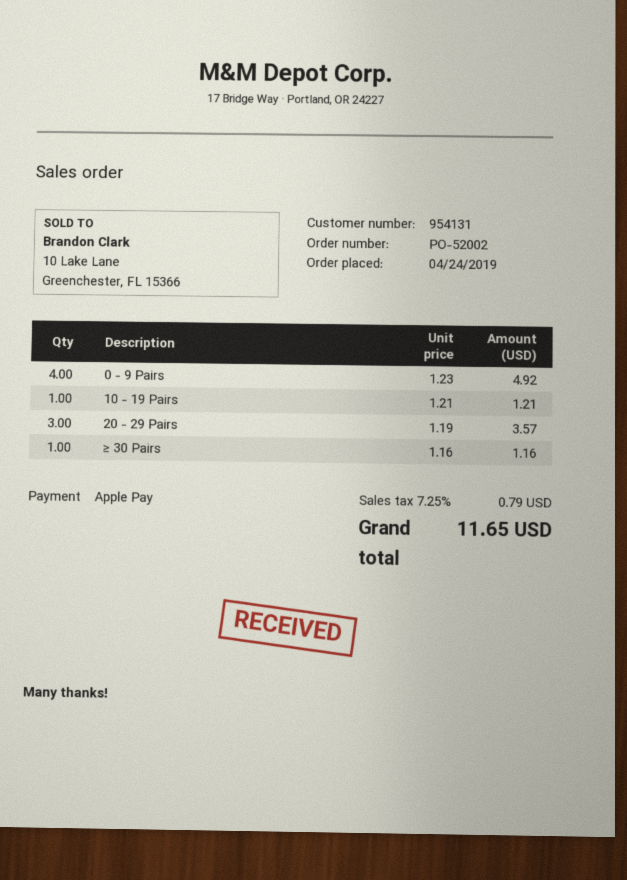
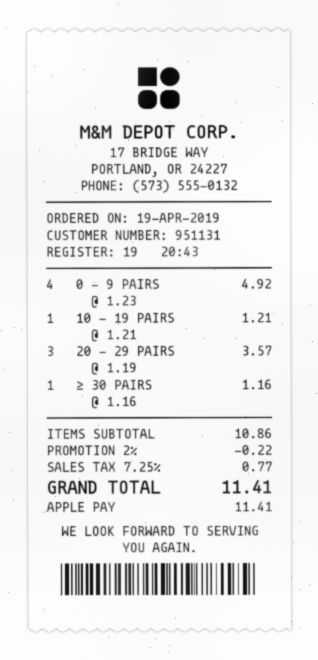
order date: 2019-04-24 -> 2019-04-19
customer number: 954131 -> 951131
discount: none -> 2% = 0.22
tax: 7.25% = 0.79 -> 7.25% = 0.77
total: 11.65 -> 11.41

